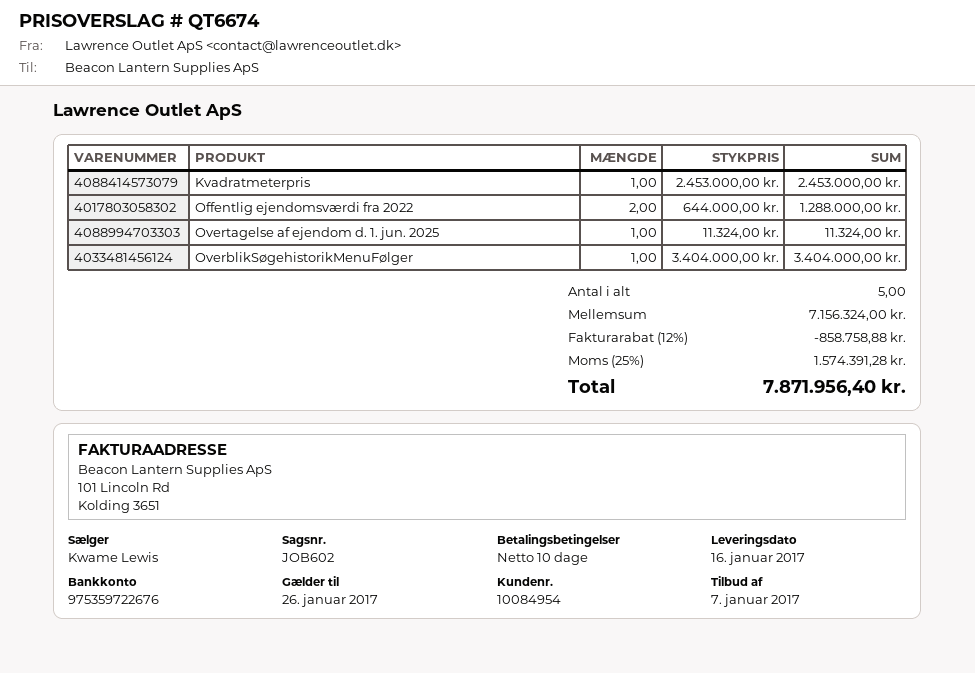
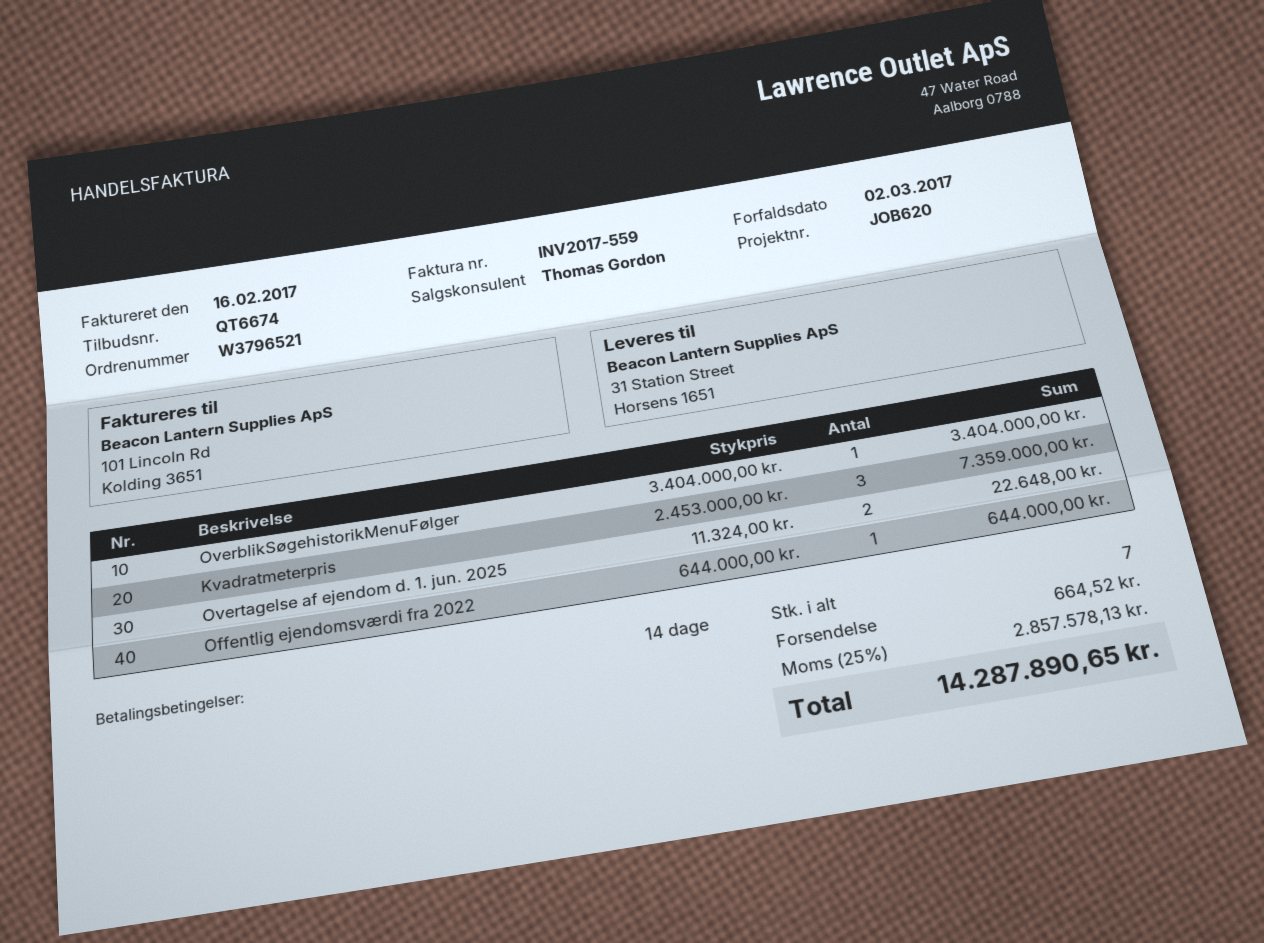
payment terms: 10 days -> 14 days
reference: JOB602 -> JOB620
sales rep: Kwame Lewis -> Thomas Gordon
Kvadratmeterpris: 1 x 2453000.00 = 2453000.00 -> 3 x 2453000.00 = 7359000.00
Offentlig ejendomsværdi fra 2022: 2 x 644000.00 = 1288000.00 -> 1 x 644000.00 = 644000.00
Overtagelse af ejendom d. 1. jun. 2025: 1 x 11324.00 = 11324.00 -> 2 x 11324.00 = 22648.00
total quantity: 5 -> 7
discount: 12% = 858758.88 -> none
shipping: none -> 664.52
tax: 25% = 1574391.28 -> 25% = 2857578.13
total: 7871956.40 -> 14287890.65

